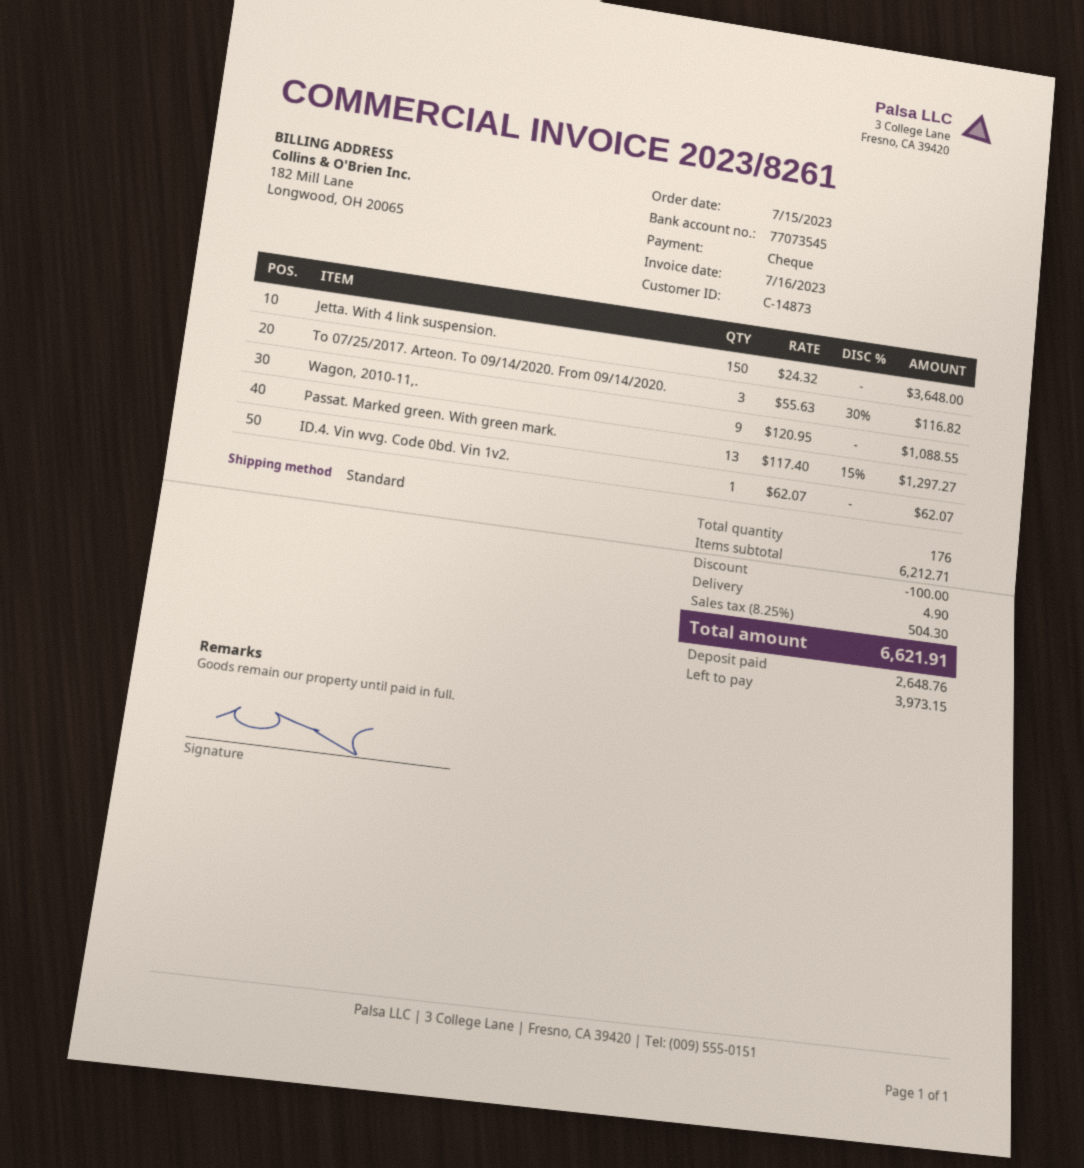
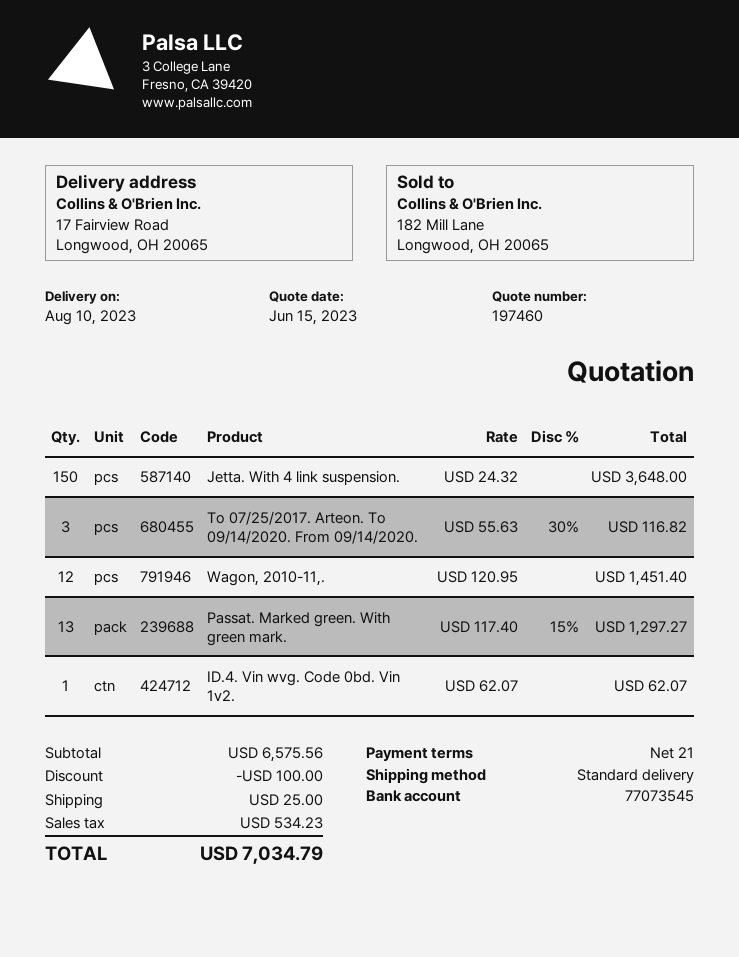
Wagon, 2010-11,.: 9 x 120.95 = 1088.55 -> 12 x 120.95 = 1451.40
subtotal: 6212.71 -> 6575.56
shipping: 4.90 -> 25.00
tax: 504.30 -> 534.23
total: 6621.91 -> 7034.79

